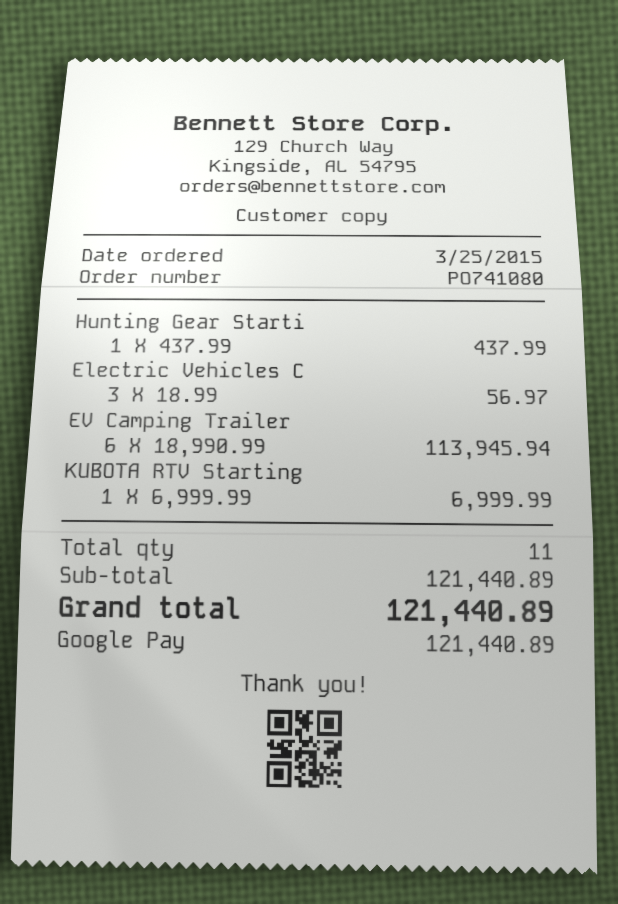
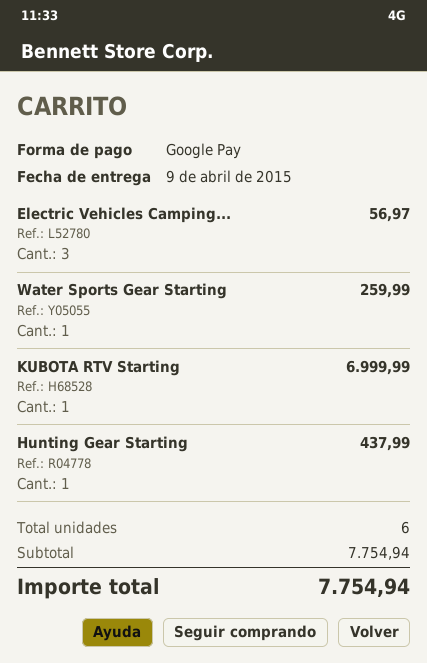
EV Camping Trailer: 6 for 113945.94 -> none
Water Sports Gear Starting: none -> 1 for 259.99
total quantity: 11 -> 6
subtotal: 121440.89 -> 7754.94
total: 121440.89 -> 7754.94

